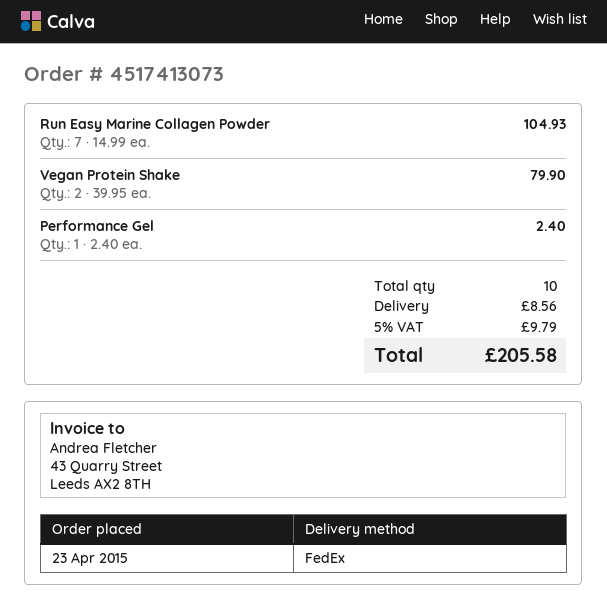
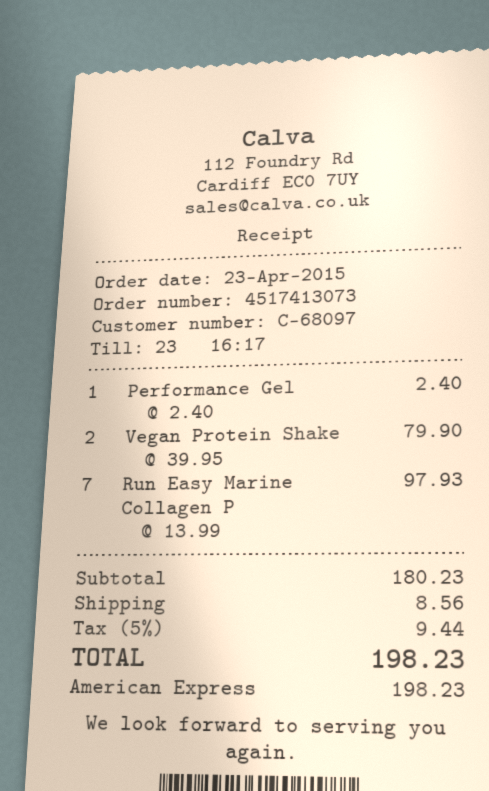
Run Easy Marine Collagen Powder: 7 x 14.99 = 104.93 -> 7 x 13.99 = 97.93
tax: 5% = 9.79 -> 5% = 9.44
total: 205.58 -> 198.23

